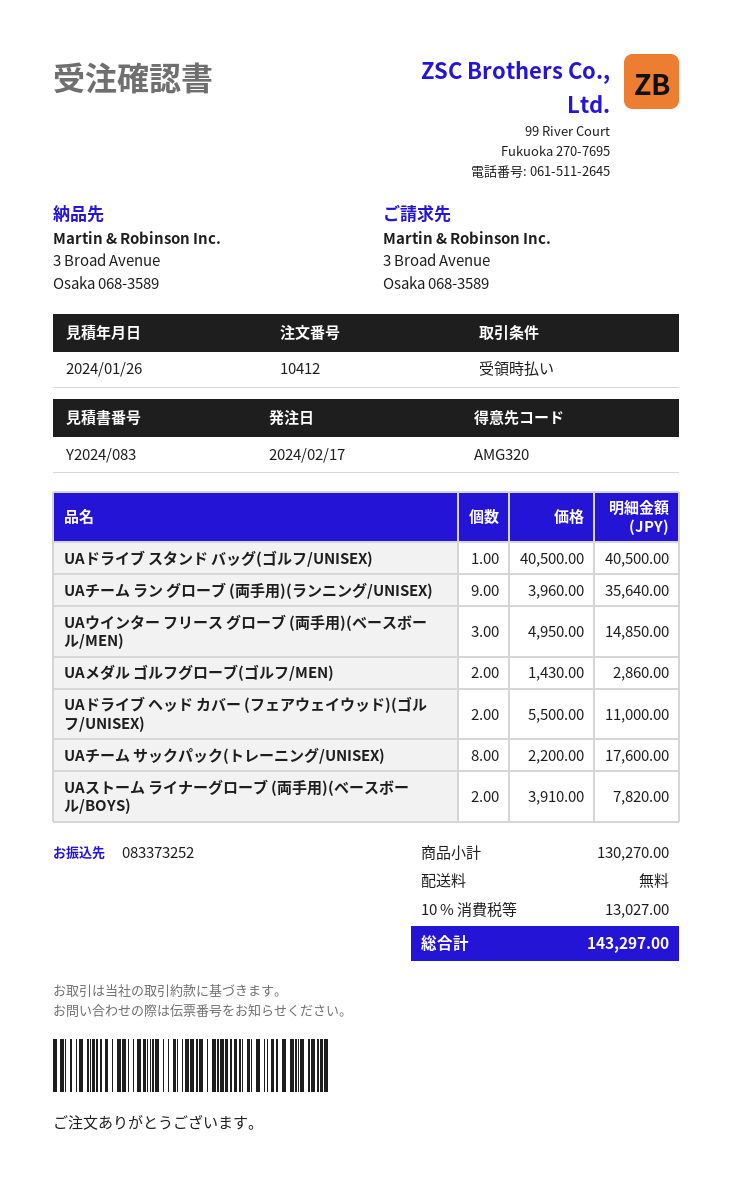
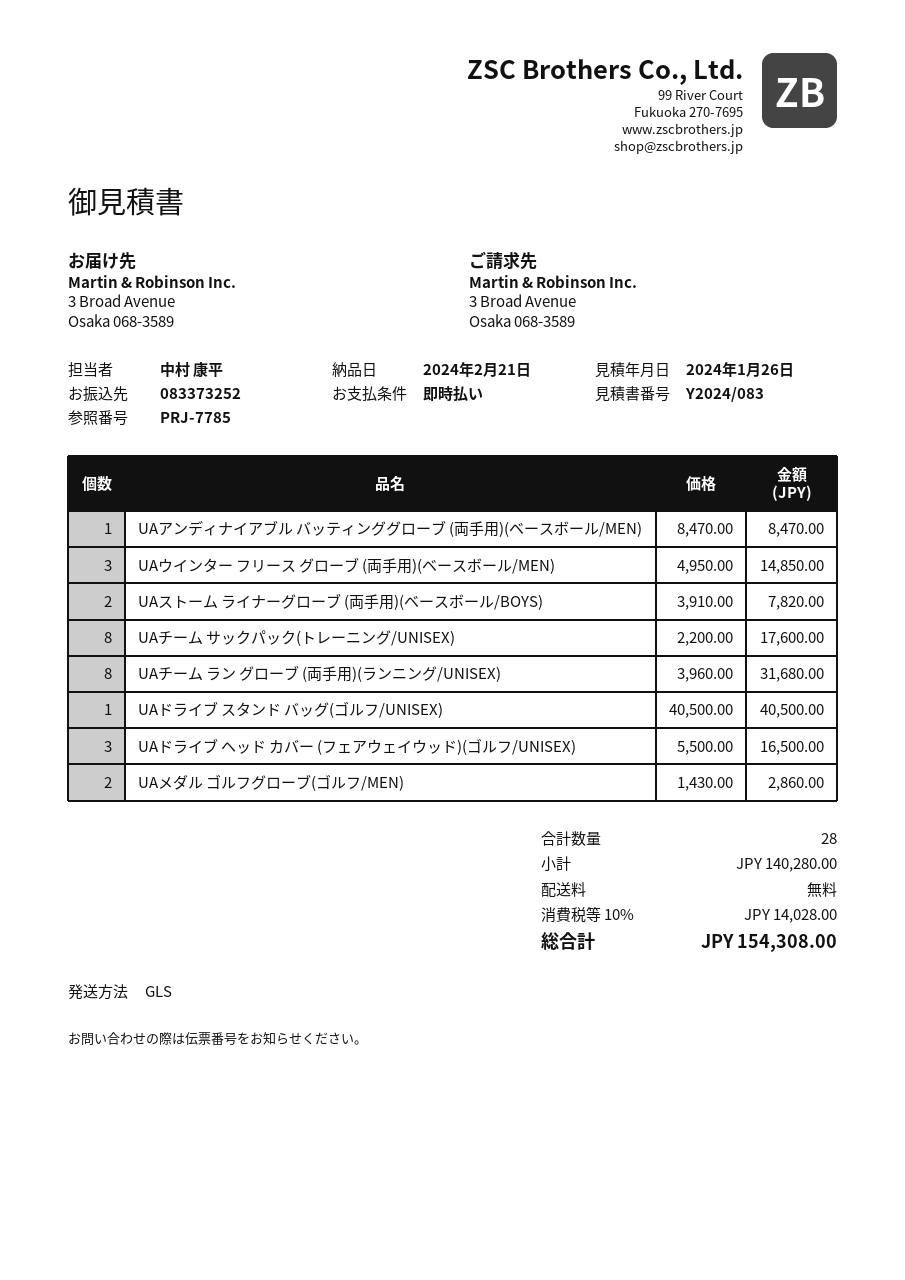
UAチーム ラン グローブ (両手用)(ランニング/UNISEX): 9 x 3960.00 = 35640.00 -> 8 x 3960.00 = 31680.00
UAドライブ ヘッド カバー (フェアウェイウッド)(ゴルフ/UNISEX): 2 x 5500.00 = 11000.00 -> 3 x 5500.00 = 16500.00
UAアンディナイアブル バッティンググローブ (両手用)(ベースボール/MEN): none -> 1 x 8470.00 = 8470.00
subtotal: 130270.00 -> 140280.00
tax: 10% = 13027.00 -> 10% = 14028.00
total: 143297.00 -> 154308.00

